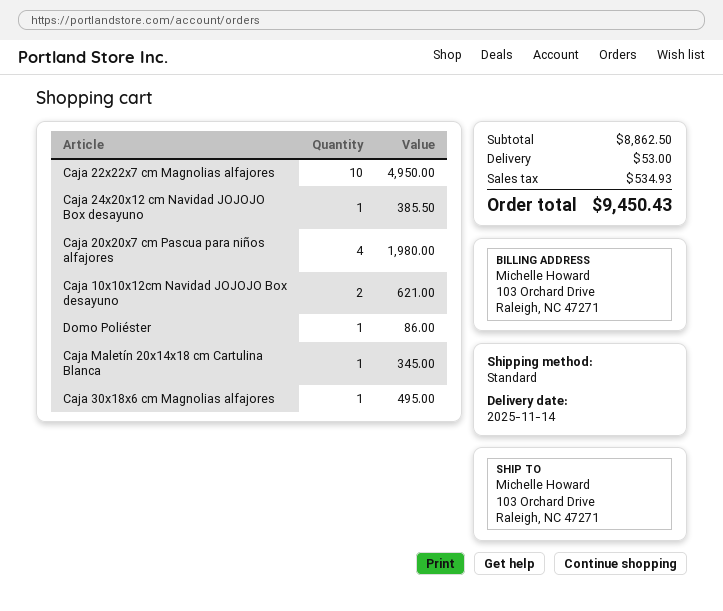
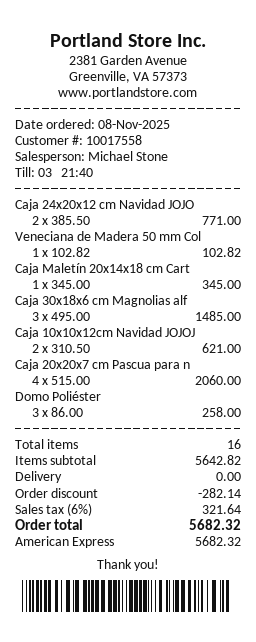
Caja 22x22x7 cm Magnolias alfajores: 10 for 4950.00 -> none
Caja 24x20x12 cm Navidad JOJOJO Box desayuno: 1 for 385.50 -> 2 for 771.00
Caja 20x20x7 cm Pascua para niños alfajores: 4 for 1980.00 -> 4 for 2060.00
Domo Poliéster: 1 for 86.00 -> 3 for 258.00
Caja 30x18x6 cm Magnolias alfajores: 1 for 495.00 -> 3 for 1485.00
Veneciana de Madera 50 mm Col: none -> 1 for 102.82
subtotal: 8862.50 -> 5642.82
discount: none -> 282.14
shipping: 53.00 -> 0.00
tax: 534.93 -> 321.64
total: 9450.43 -> 5682.32

